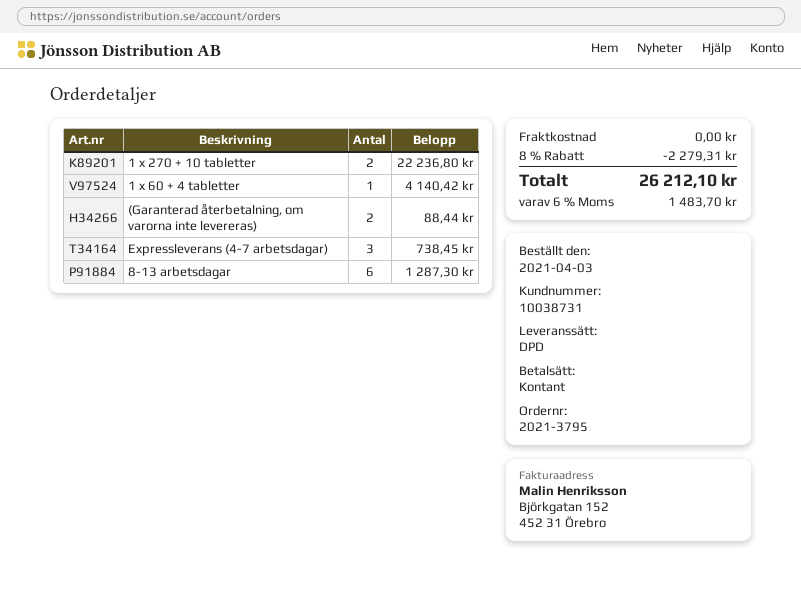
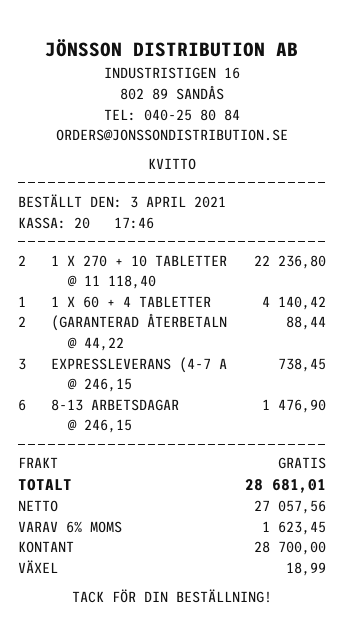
8-13 arbetsdagar: 6 for 1287.30 -> 6 for 1476.90
discount: 8% = 2279.31 -> none
tax: 6% = 1483.70 -> 6% = 1623.45
total: 26212.10 -> 28681.01

